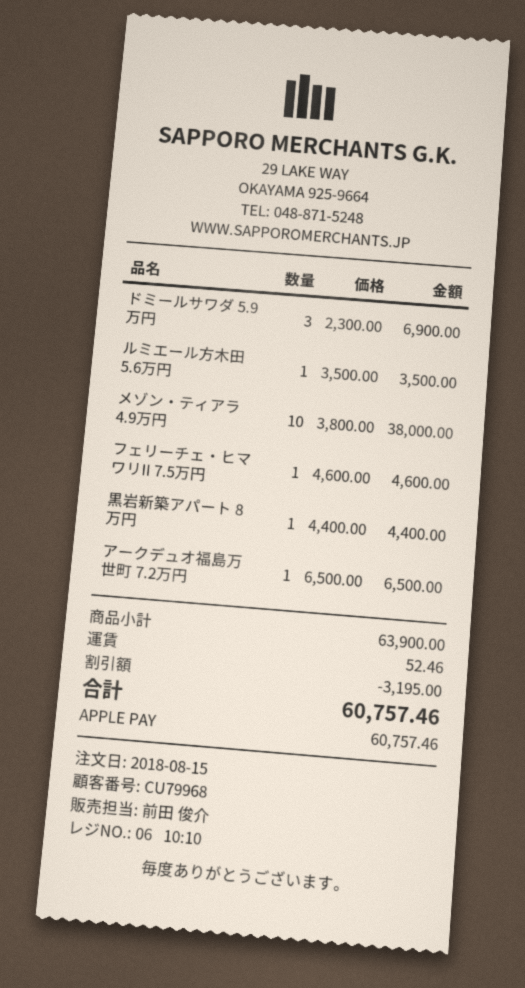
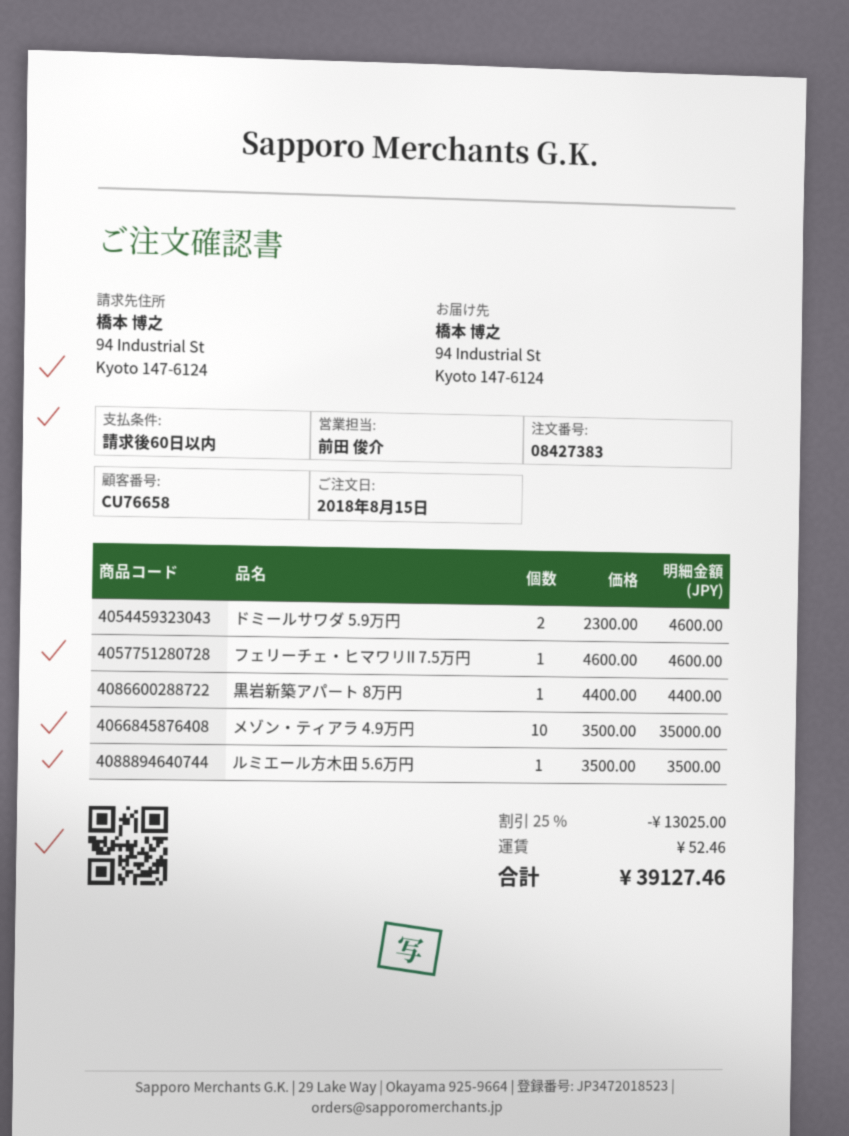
customer number: CU79968 -> CU76658
ドミールサワダ 5.9万円: 3 x 2300.00 = 6900.00 -> 2 x 2300.00 = 4600.00
メゾン・ティアラ 4.9万円: 10 x 3800.00 = 38000.00 -> 10 x 3500.00 = 35000.00
アークデュオ福島万世町 7.2万円: 1 x 6500.00 = 6500.00 -> none
discount: 3195.00 -> 13025.00
total: 60757.46 -> 39127.46

